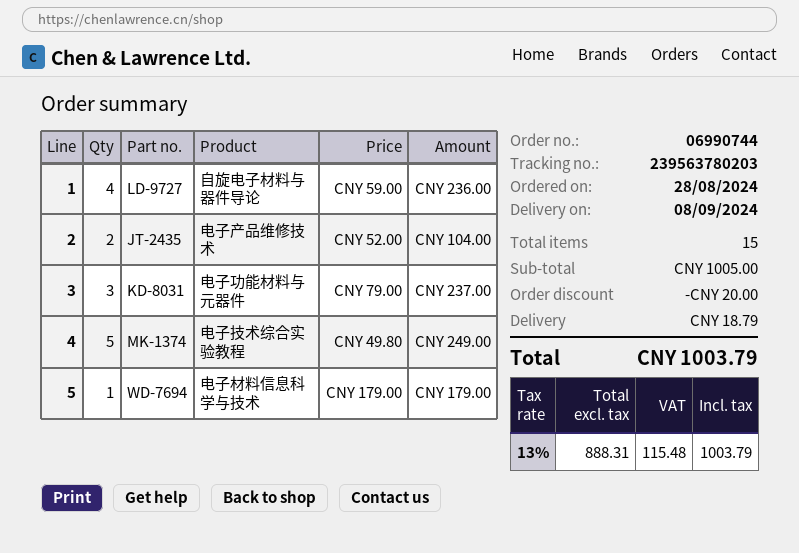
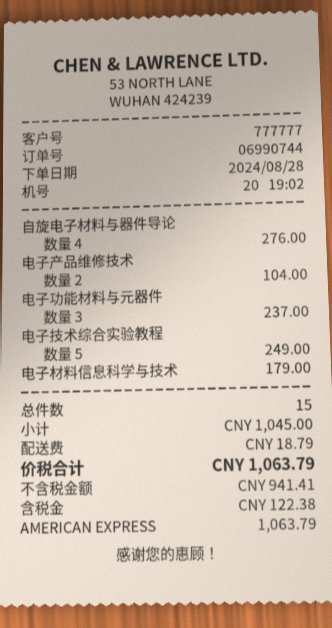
自旋电子材料与器件导论: 4 for 236.00 -> 4 for 276.00
subtotal: 1005.00 -> 1045.00
discount: 20.00 -> none
net: 888.31 -> 941.41
tax: 115.48 -> 122.38
total: 1003.79 -> 1063.79

